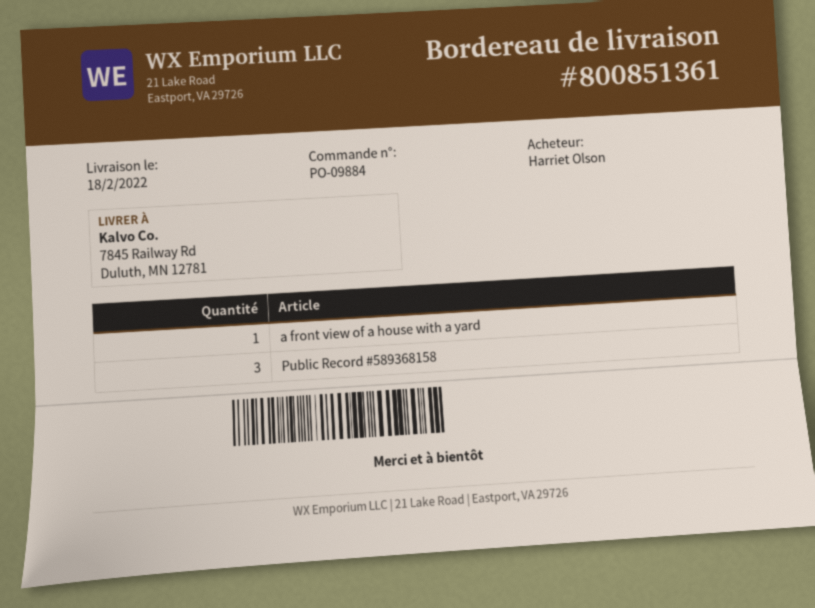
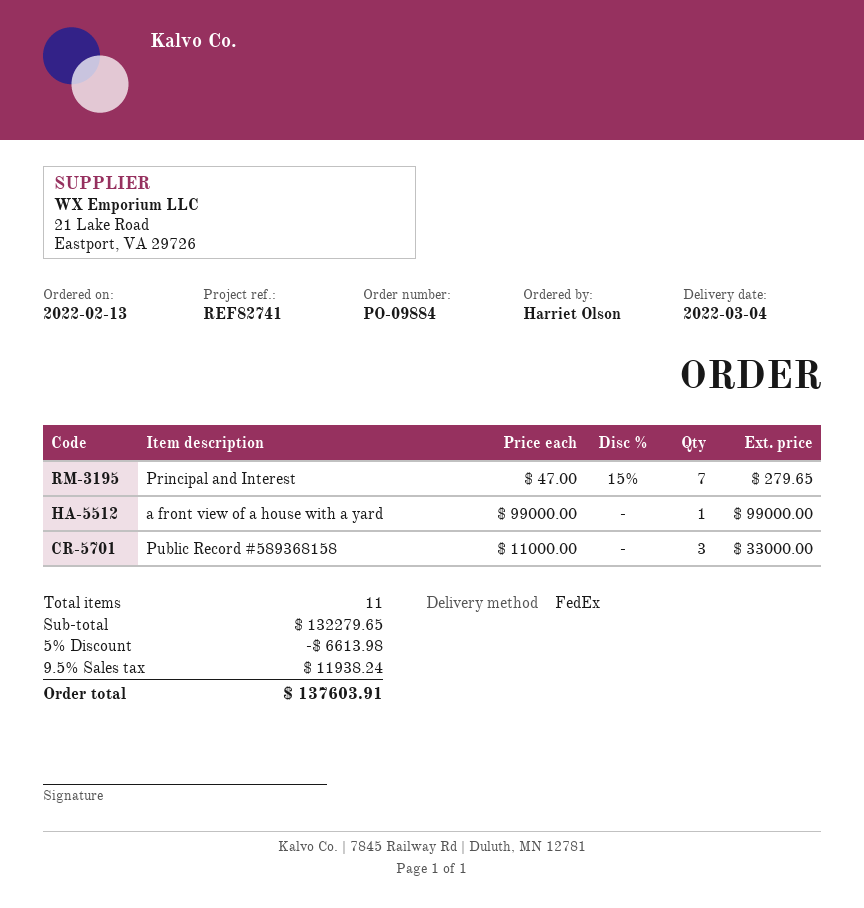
delivery date: 2022-02-18 -> 2022-03-04
Principal and Interest: none -> 7

